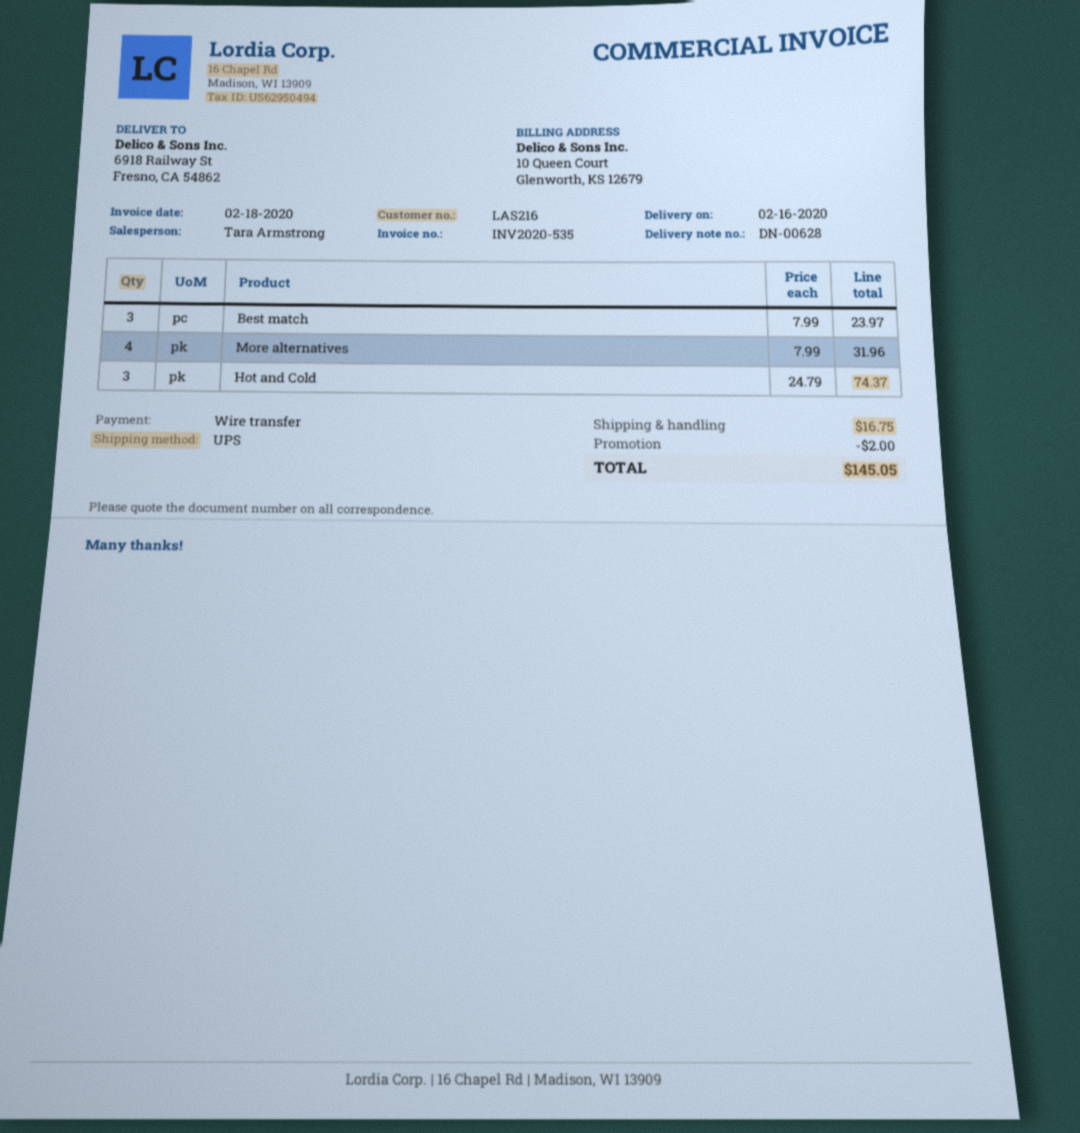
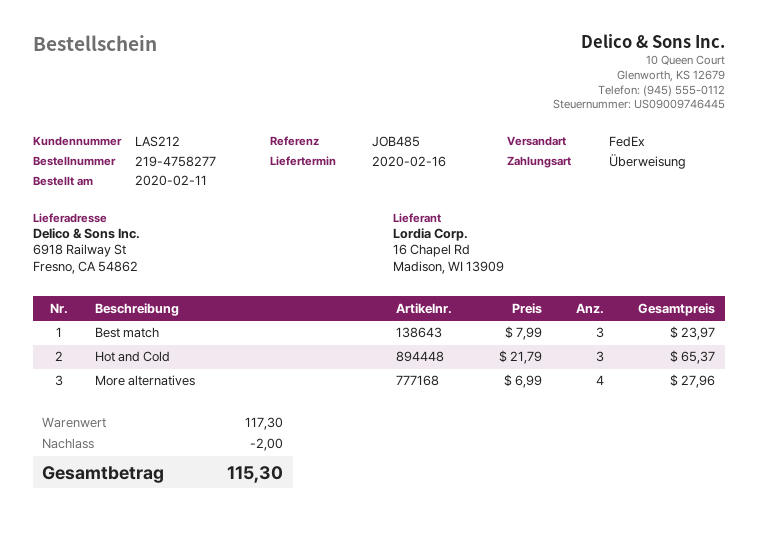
customer number: LAS216 -> LAS212
shipping method: UPS -> FedEx
More alternatives: 4 x 7.99 = 31.96 -> 4 x 6.99 = 27.96
Hot and Cold: 3 x 24.79 = 74.37 -> 3 x 21.79 = 65.37
shipping: 16.75 -> none
total: 145.05 -> 115.30

